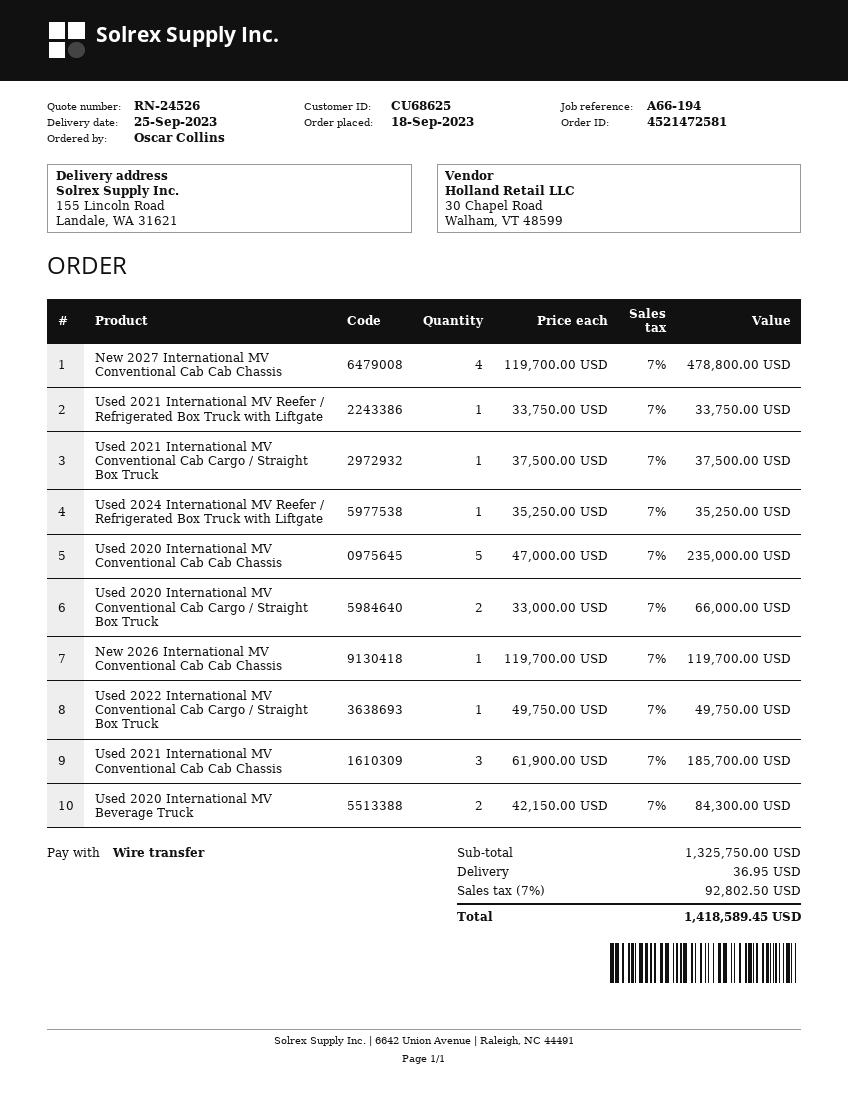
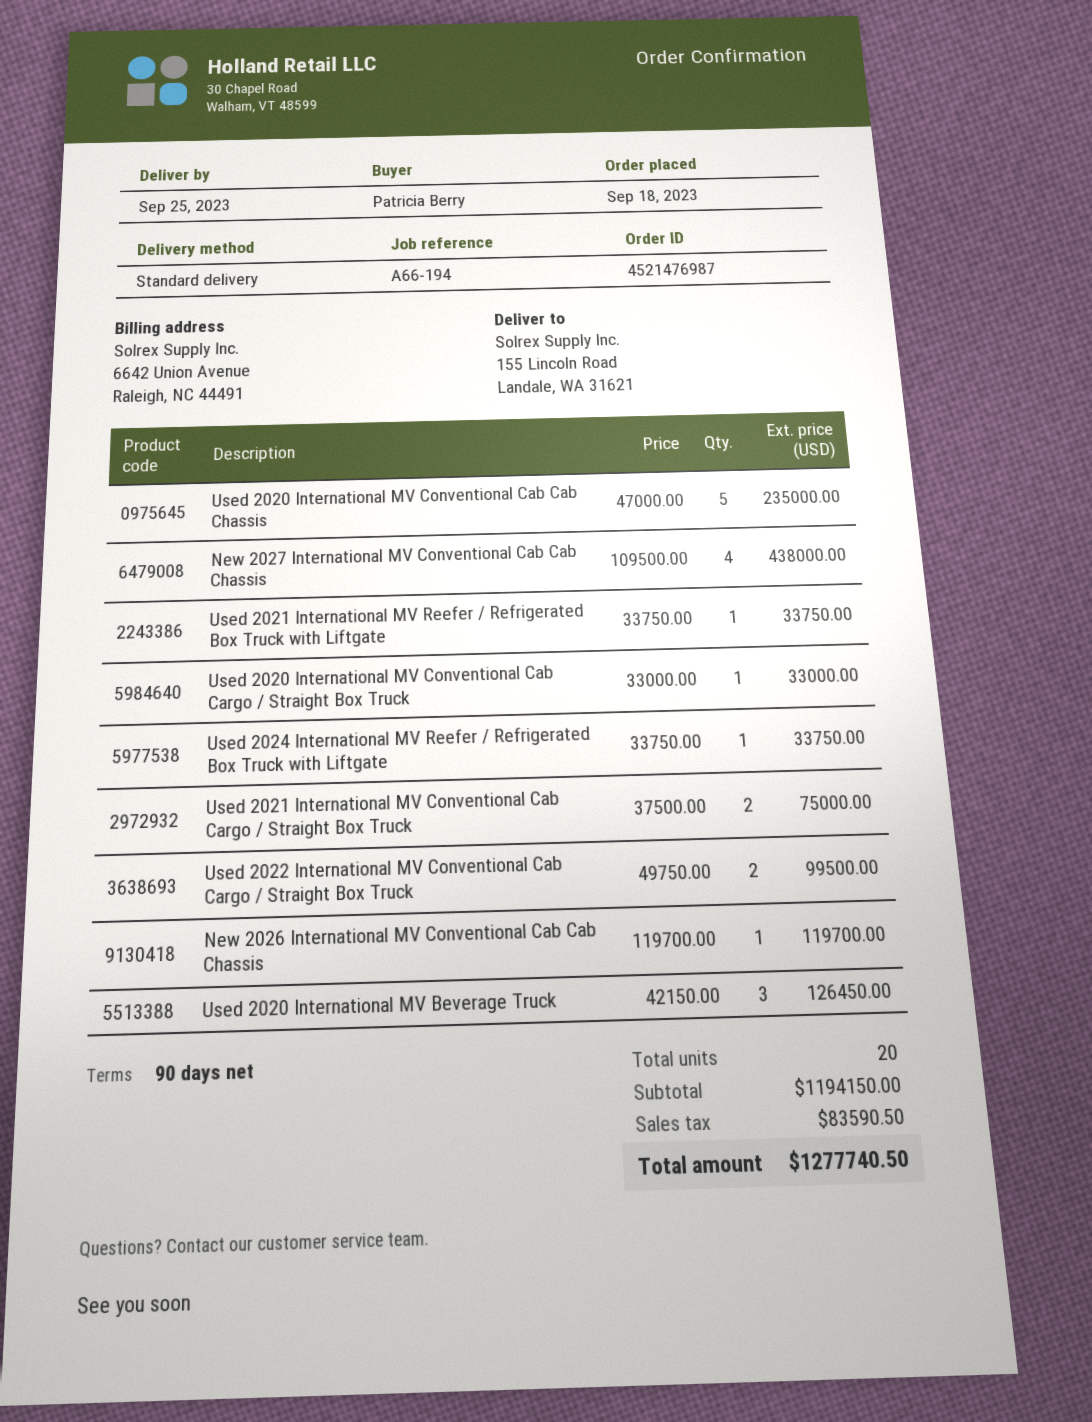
order number: 4521472581 -> 4521476987
ordered by: Oscar Collins -> Patricia Berry
New 2027 International MV Conventional Cab Cab Chassis: 4 x 119700.00 = 478800.00 -> 4 x 109500.00 = 438000.00
Used 2021 International MV Conventional Cab Cargo / Straight Box Truck: 1 x 37500.00 = 37500.00 -> 2 x 37500.00 = 75000.00
Used 2024 International MV Reefer / Refrigerated Box Truck with Liftgate: 1 x 35250.00 = 35250.00 -> 1 x 33750.00 = 33750.00
Used 2020 International MV Conventional Cab Cargo / Straight Box Truck: 2 x 33000.00 = 66000.00 -> 1 x 33000.00 = 33000.00
Used 2022 International MV Conventional Cab Cargo / Straight Box Truck: 1 x 49750.00 = 49750.00 -> 2 x 49750.00 = 99500.00
Used 2021 International MV Conventional Cab Cab Chassis: 3 x 61900.00 = 185700.00 -> none
Used 2020 International MV Beverage Truck: 2 x 42150.00 = 84300.00 -> 3 x 42150.00 = 126450.00
subtotal: 1325750.00 -> 1194150.00
shipping: 36.95 -> none
tax: 92802.50 -> 83590.50
total: 1418589.45 -> 1277740.50

